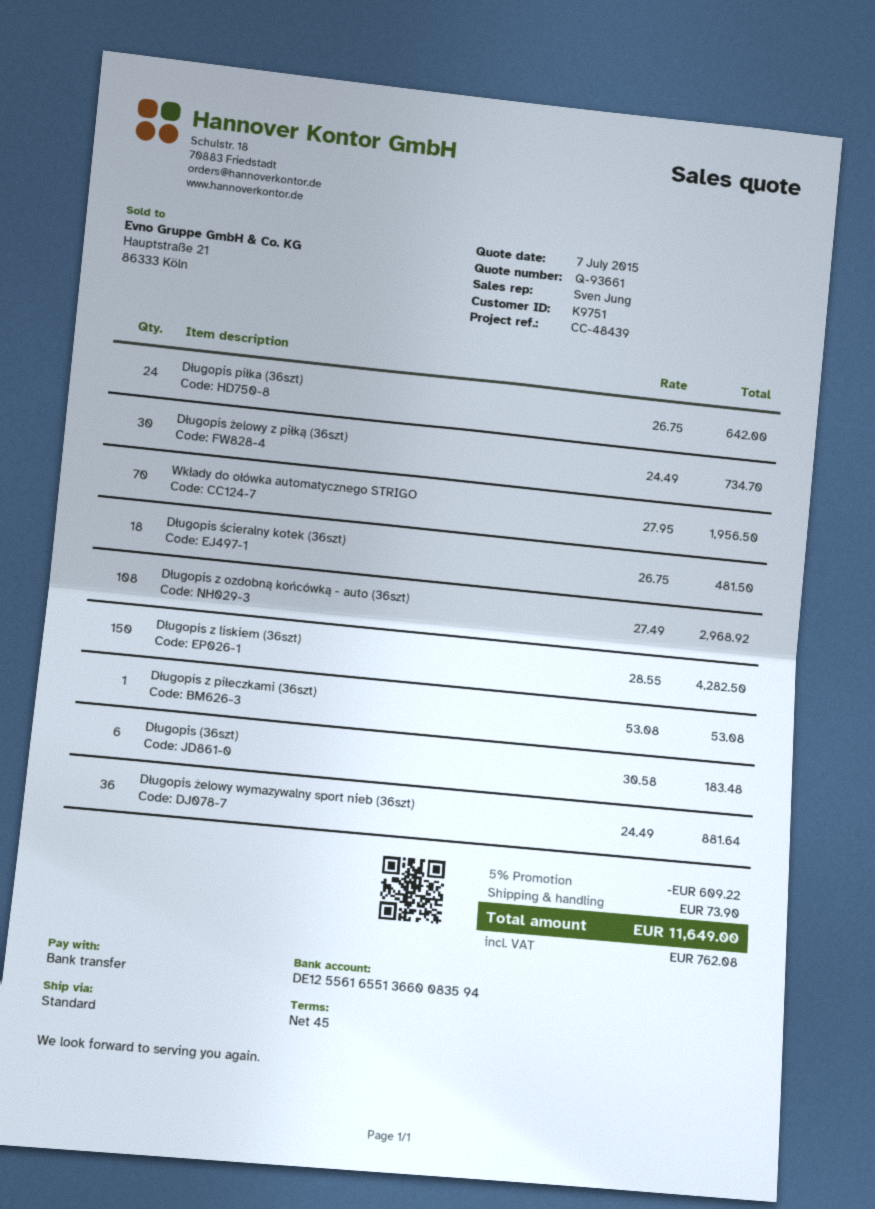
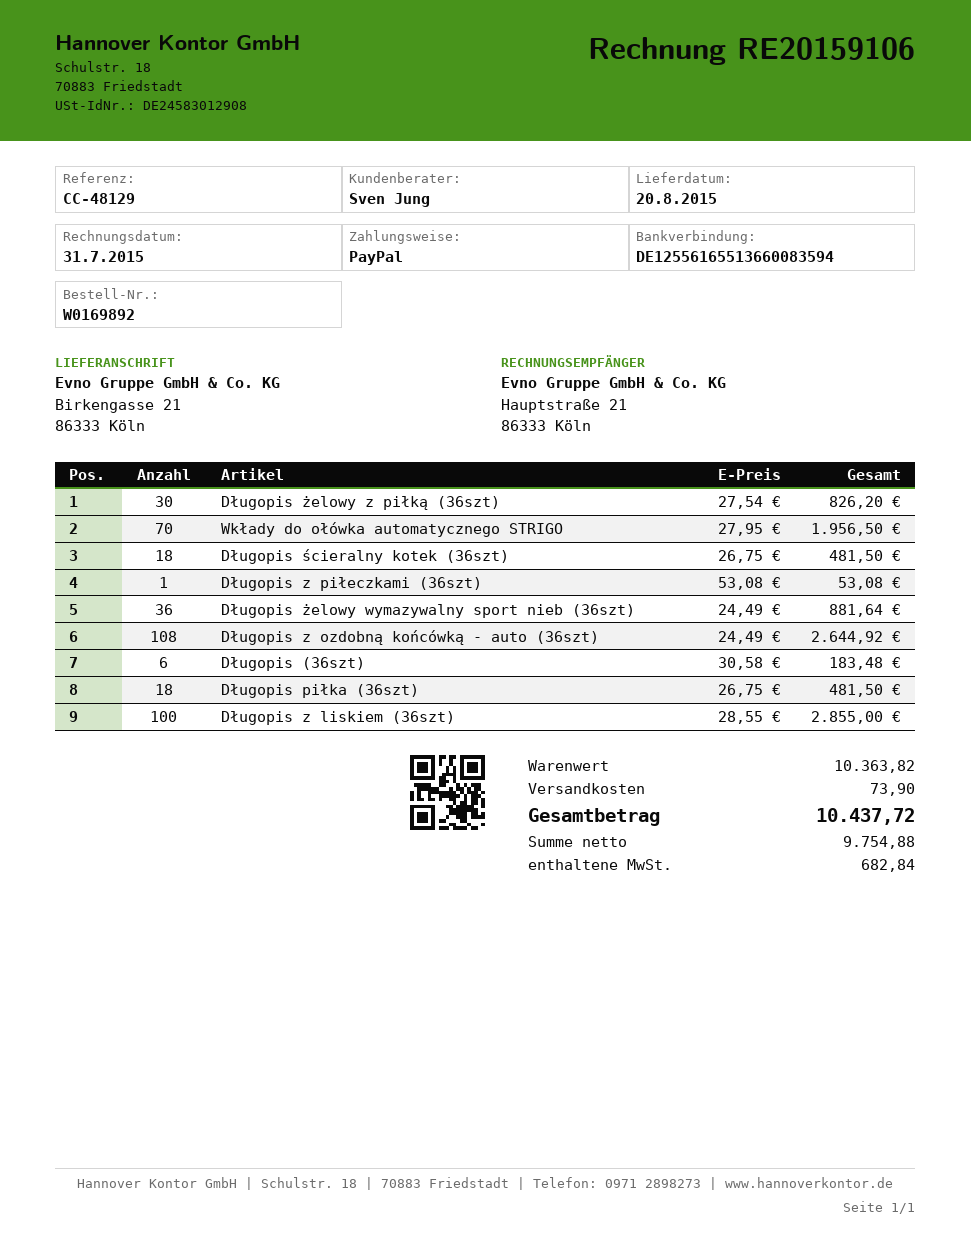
reference: CC-48439 -> CC-48129
payment method: bank transfer -> PayPal
Długopis piłka (36szt): 24 x 26.75 = 642.00 -> 18 x 26.75 = 481.50
Długopis żelowy z piłką (36szt): 30 x 24.49 = 734.70 -> 30 x 27.54 = 826.20
Długopis z ozdobną końcówką - auto (36szt): 108 x 27.49 = 2968.92 -> 108 x 24.49 = 2644.92
Długopis z liskiem (36szt): 150 x 28.55 = 4282.50 -> 100 x 28.55 = 2855.00
discount: 5% = 609.22 -> none
tax: 762.08 -> 682.84
total: 11649.00 -> 10437.72

